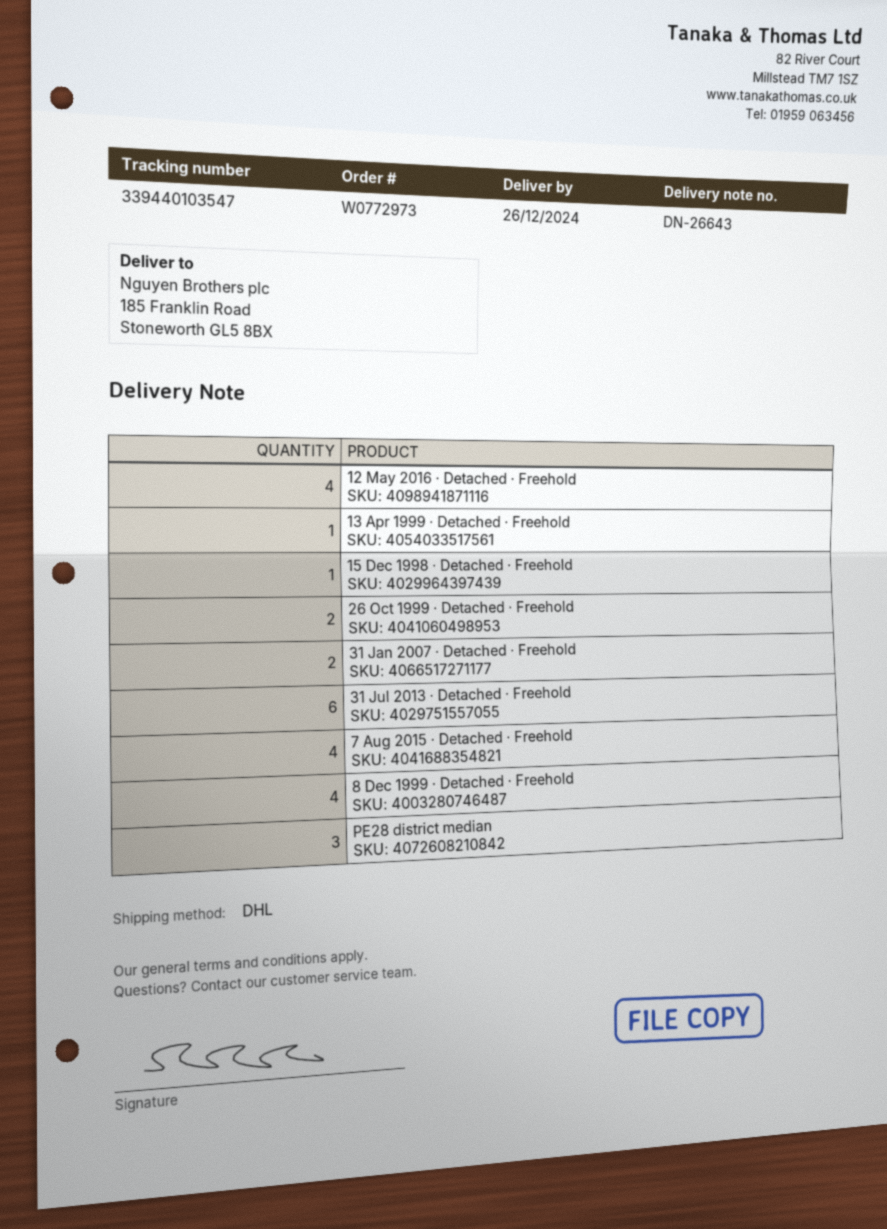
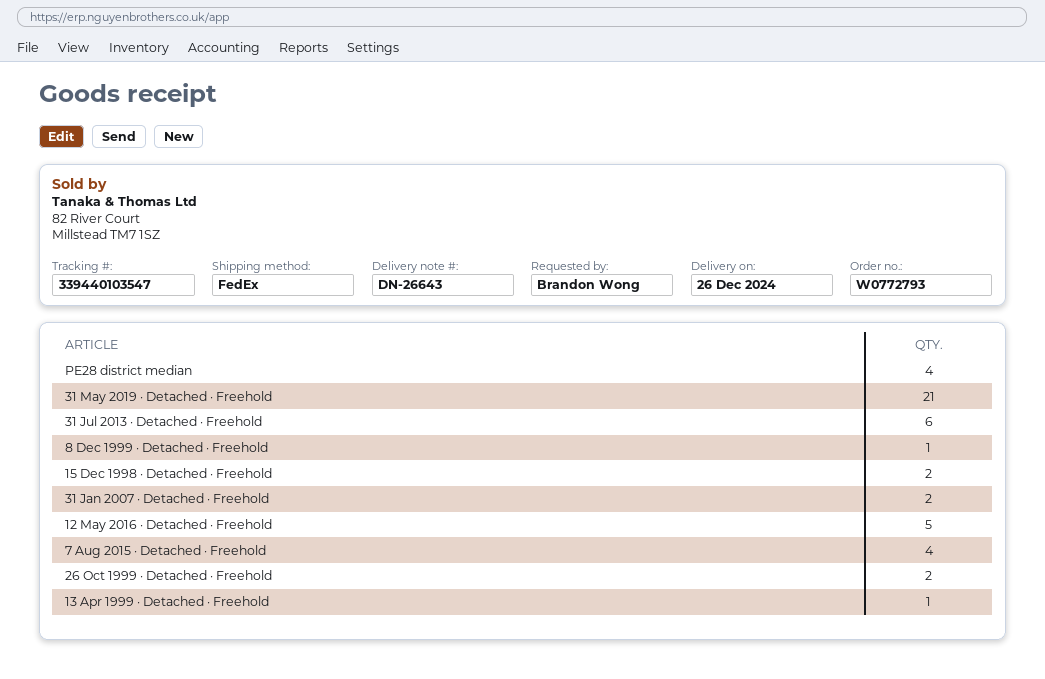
order number: W0772973 -> W0772793
shipping method: DHL -> FedEx
12 May 2016 · Detached · Freehold: 4 -> 5
15 Dec 1998 · Detached · Freehold: 1 -> 2
8 Dec 1999 · Detached · Freehold: 4 -> 1
PE28 district median: 3 -> 4
31 May 2019 · Detached · Freehold: none -> 21

